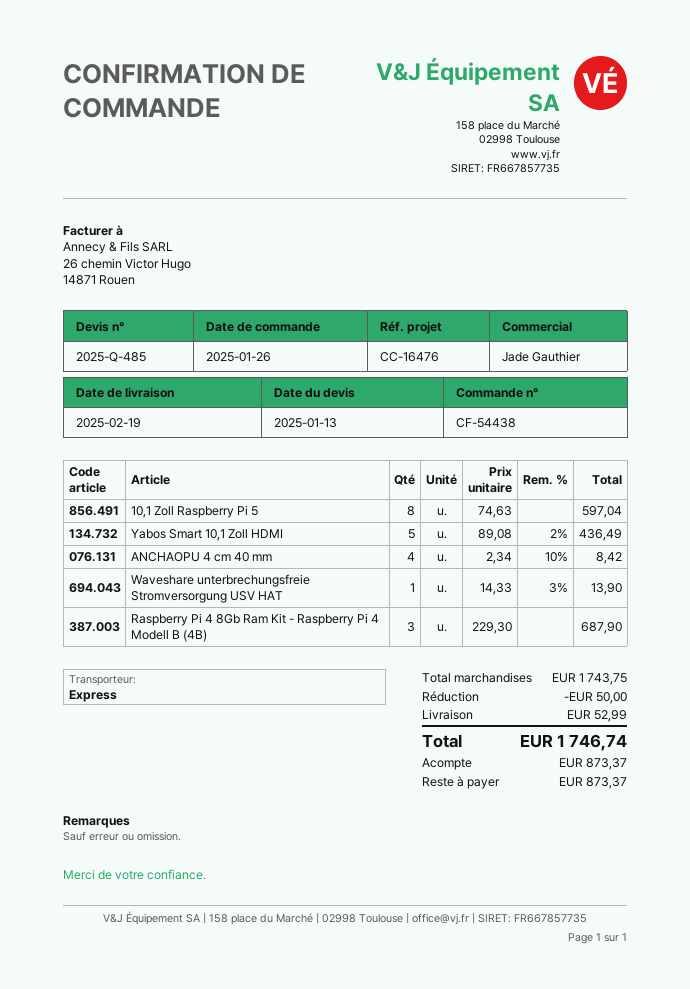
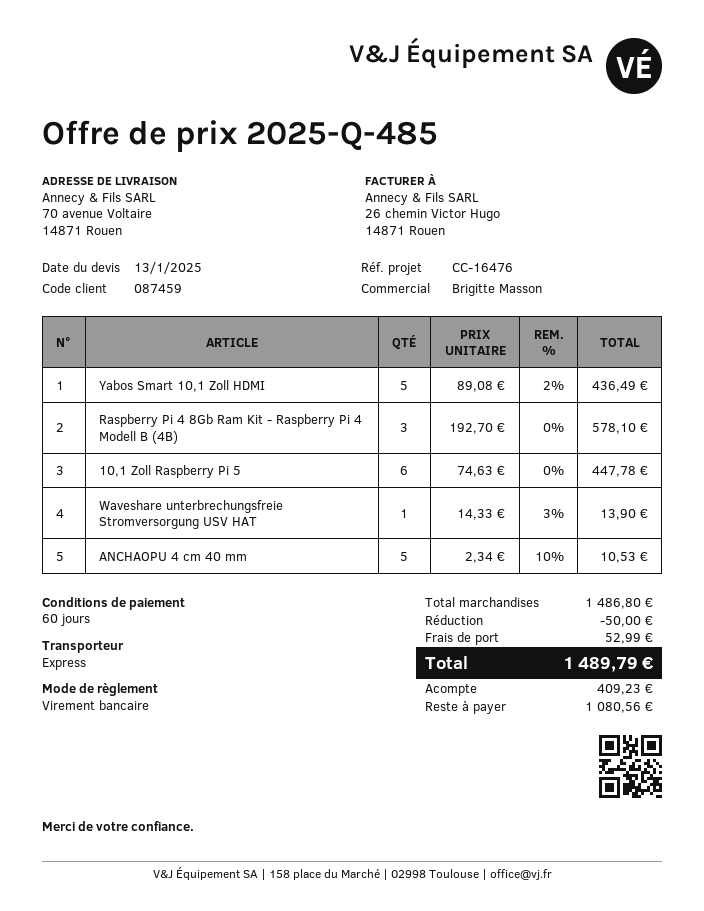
sales rep: Jade Gauthier -> Brigitte Masson
10,1 Zoll Raspberry Pi 5: 8 x 74.63 = 597.04 -> 6 x 74.63 = 447.78
ANCHAOPU 4 cm 40 mm: 4 x 2.34 - 10% = 8.42 -> 5 x 2.34 - 10% = 10.53
Raspberry Pi 4 8Gb Ram Kit - Raspberry Pi 4 Modell B (4B): 3 x 229.30 = 687.90 -> 3 x 192.70 = 578.10
subtotal: 1743.75 -> 1486.80
total: 1746.74 -> 1489.79
deposit: 873.37 -> 409.23
balance: 873.37 -> 1080.56

